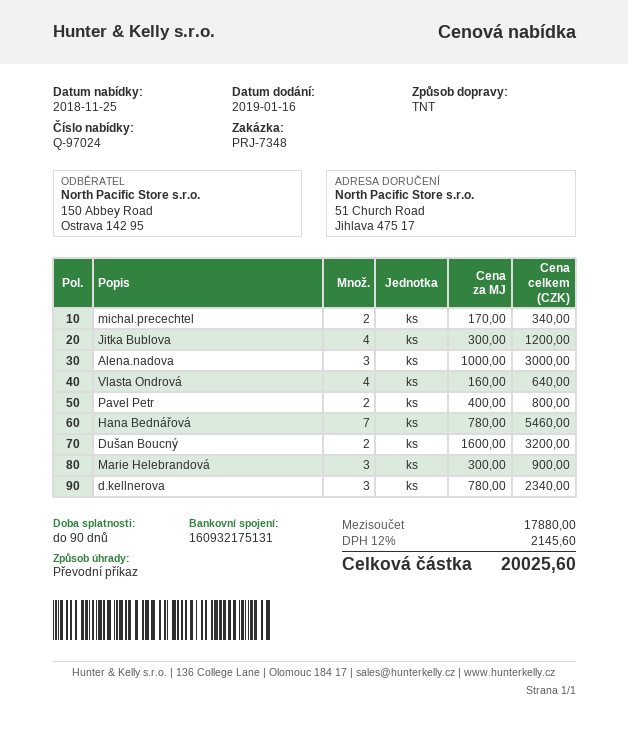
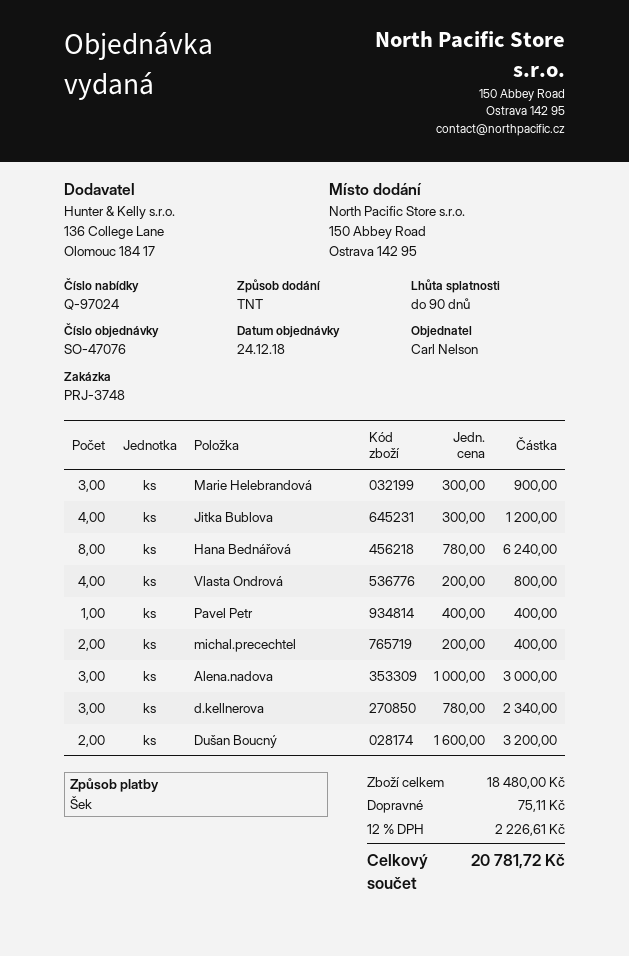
reference: PRJ-7348 -> PRJ-3748
payment method: bank transfer -> cheque
ship to: 51 Church Road, Jihlava 475 17 -> 150 Abbey Road, Ostrava 142 95
michal.precechtel: 2 x 170.00 = 340.00 -> 2 x 200.00 = 400.00
Vlasta Ondrová: 4 x 160.00 = 640.00 -> 4 x 200.00 = 800.00
Pavel Petr: 2 x 400.00 = 800.00 -> 1 x 400.00 = 400.00
Hana Bednářová: 7 x 780.00 = 5460.00 -> 8 x 780.00 = 6240.00
subtotal: 17880.00 -> 18480.00
shipping: none -> 75.11
tax: 12% = 2145.60 -> 12% = 2226.61
total: 20025.60 -> 20781.72

